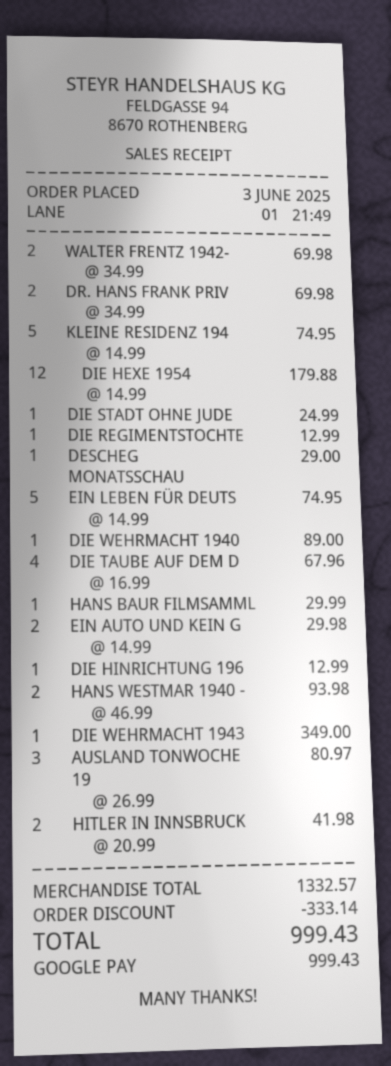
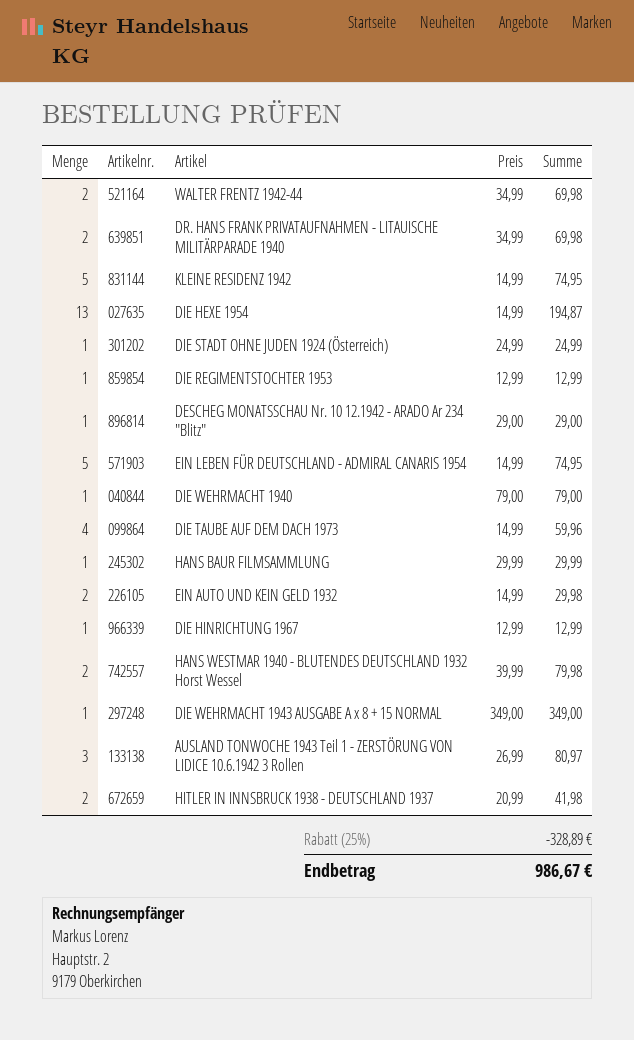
DIE HEXE 1954: 12 x 14.99 = 179.88 -> 13 x 14.99 = 194.87
DIE WEHRMACHT 1940: 1 x 89.00 = 89.00 -> 1 x 79.00 = 79.00
DIE TAUBE AUF DEM D: 4 x 16.99 = 67.96 -> 4 x 14.99 = 59.96
HANS WESTMAR 1940 -: 2 x 46.99 = 93.98 -> 2 x 39.99 = 79.98
discount: 333.14 -> 328.89
total: 999.43 -> 986.67

